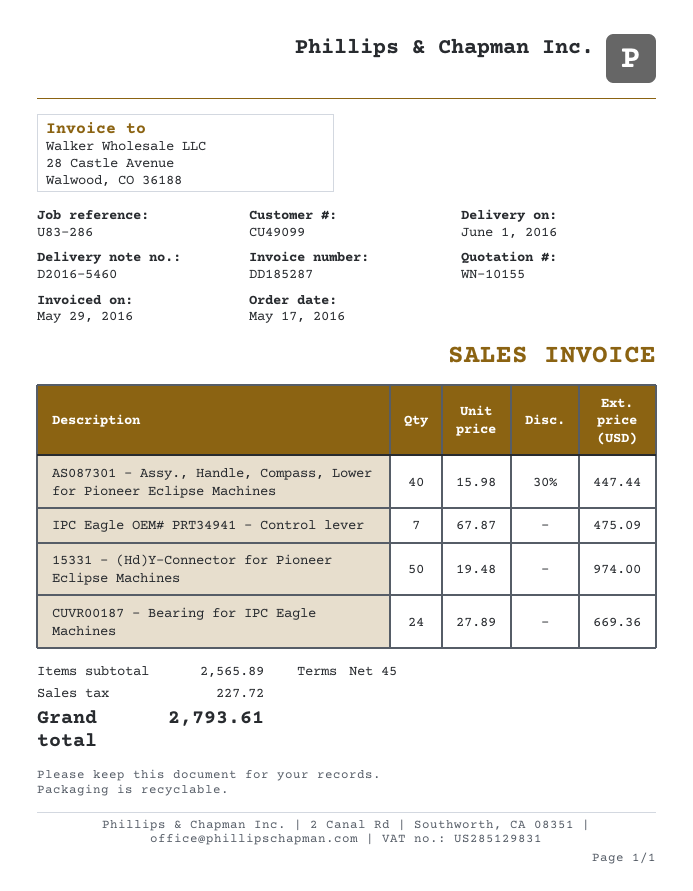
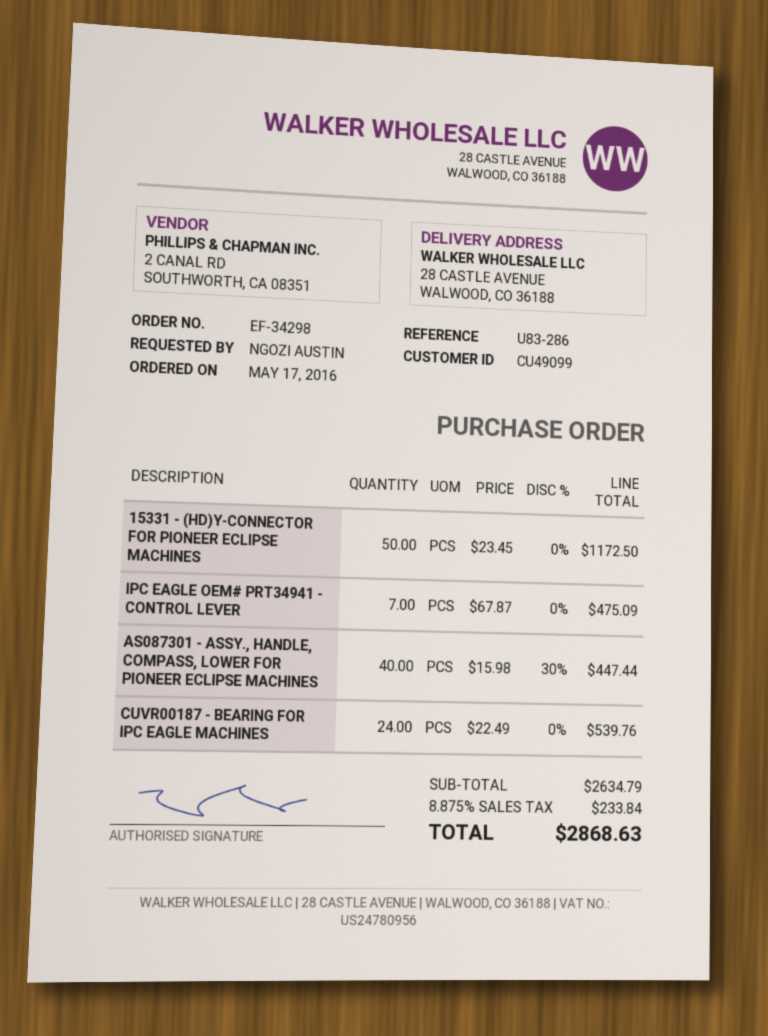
15331 - (Hd)Y-Connector for Pioneer Eclipse Machines: 50 x 19.48 = 974.00 -> 50 x 23.45 = 1172.50
CUVR00187 - Bearing for IPC Eagle Machines: 24 x 27.89 = 669.36 -> 24 x 22.49 = 539.76
subtotal: 2565.89 -> 2634.79
tax: 227.72 -> 233.84
total: 2793.61 -> 2868.63

